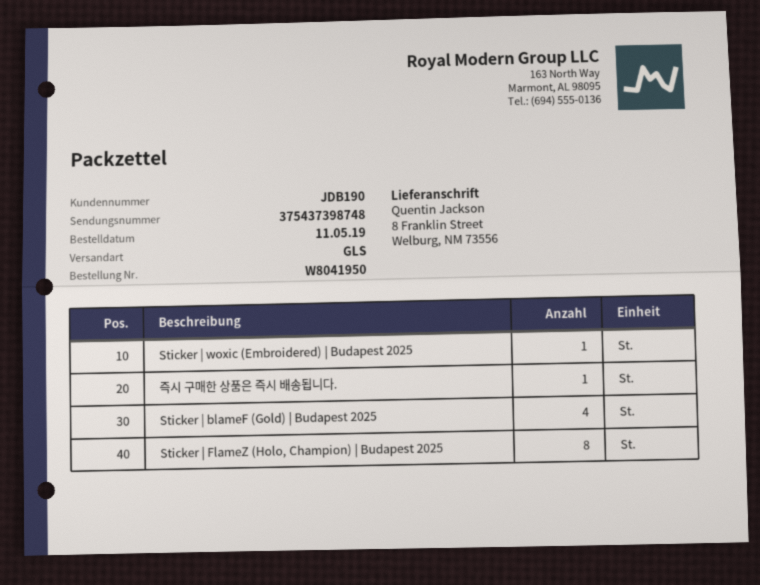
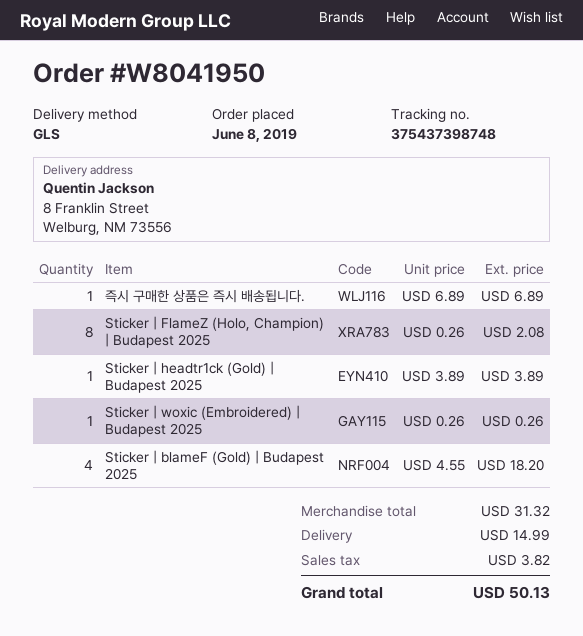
order date: 2019-05-11 -> 2019-06-08
Sticker | headtr1ck (Gold) | Budapest 2025: none -> 1

